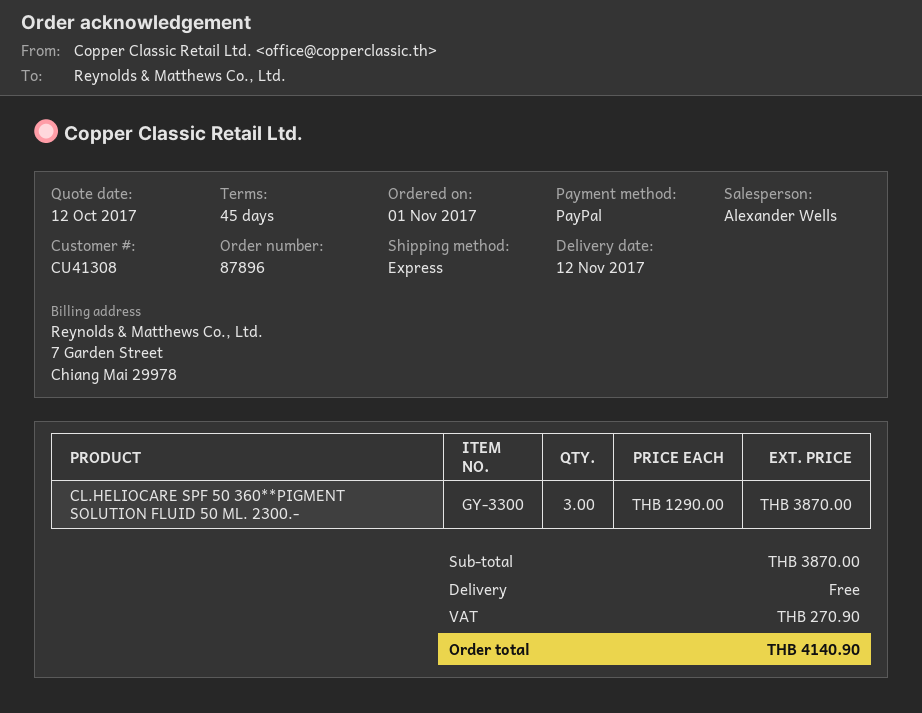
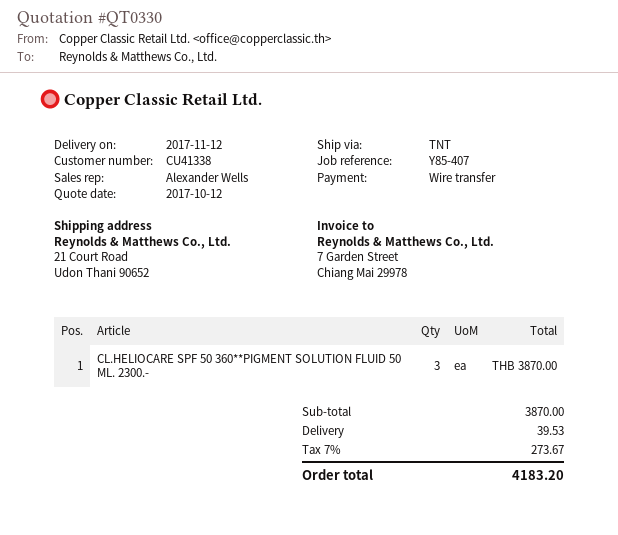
customer number: CU41308 -> CU41338
payment method: PayPal -> bank transfer
shipping method: express -> TNT
shipping: 0.00 -> 39.53
tax: 270.90 -> 273.67
total: 4140.90 -> 4183.20

